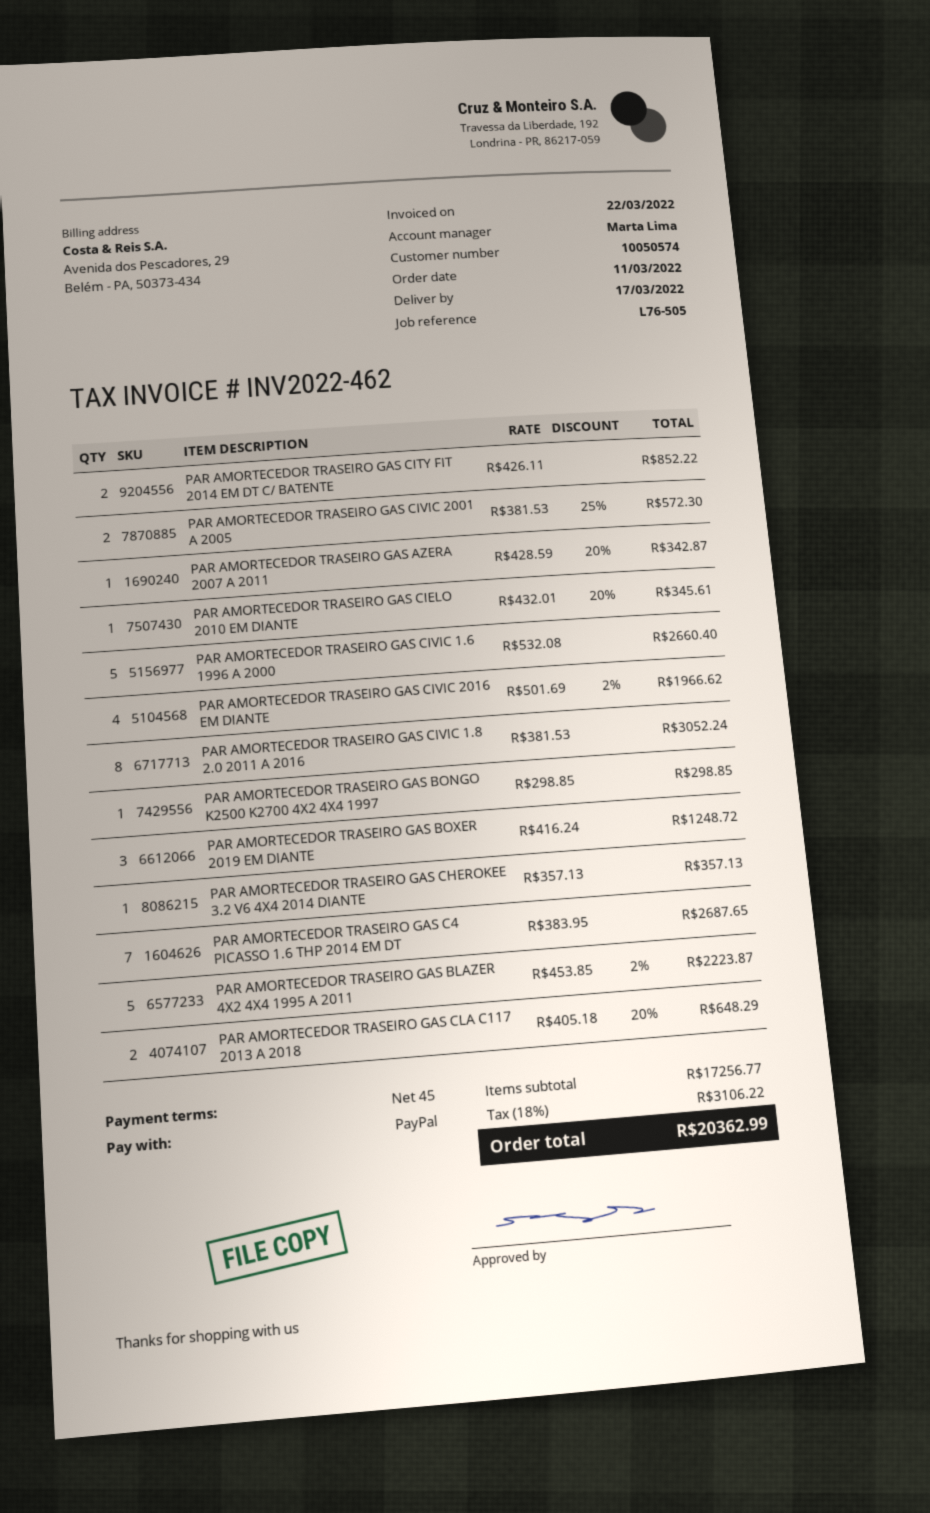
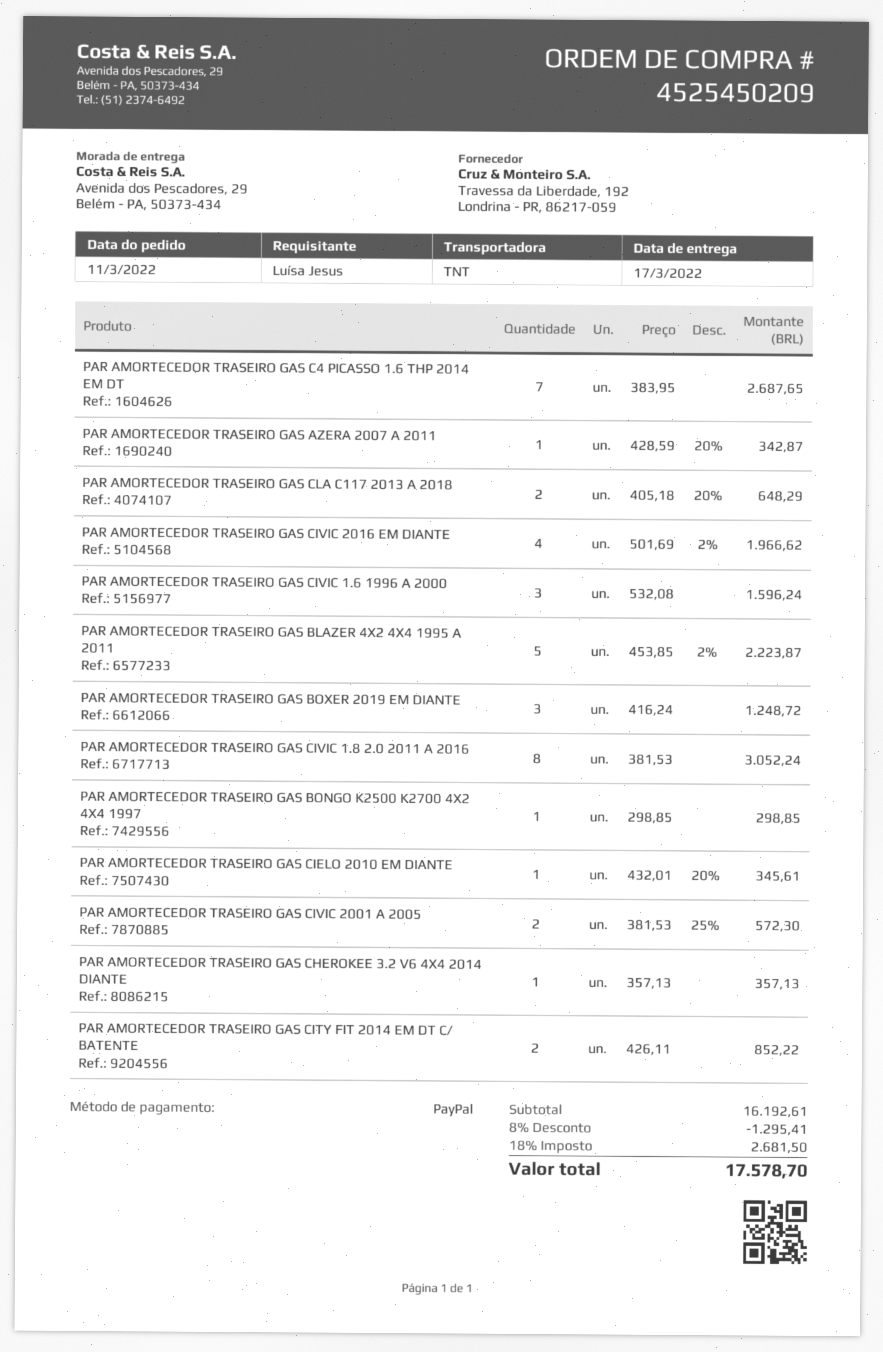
PAR AMORTECEDOR TRASEIRO GAS CIVIC 1.6 1996 A 2000: 5 x 532.08 = 2660.40 -> 3 x 532.08 = 1596.24
subtotal: 17256.77 -> 16192.61
discount: none -> 8% = 1295.41
tax: 18% = 3106.22 -> 18% = 2681.50
total: 20362.99 -> 17578.70

